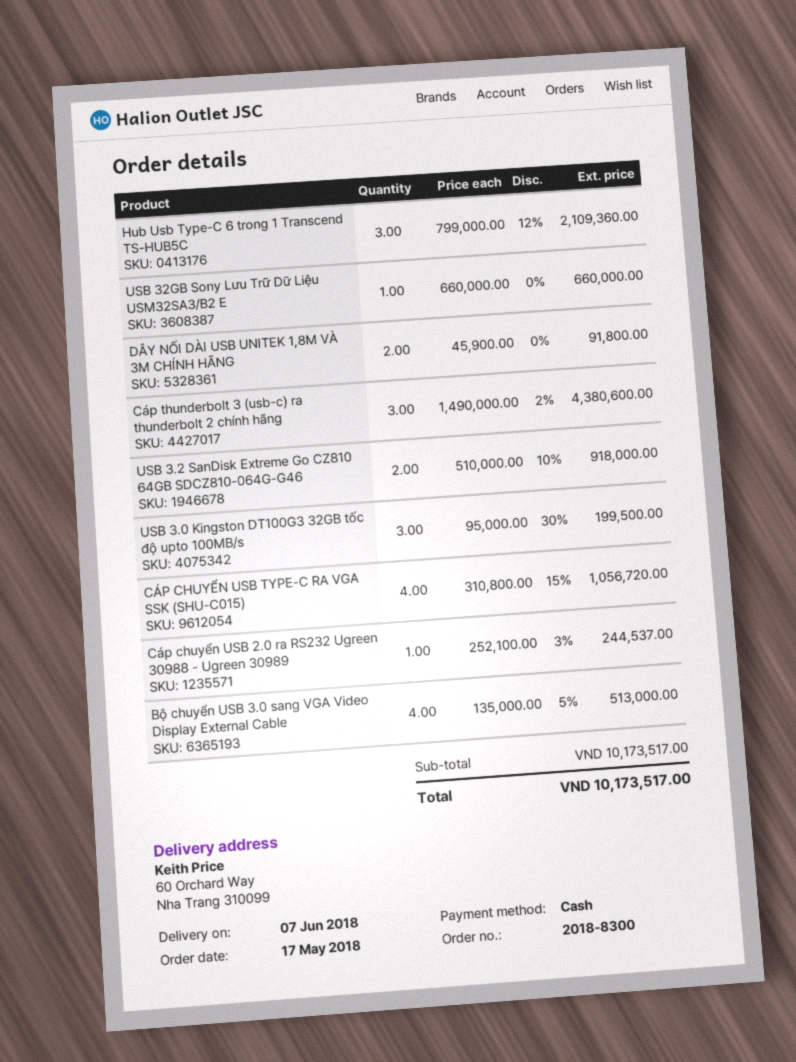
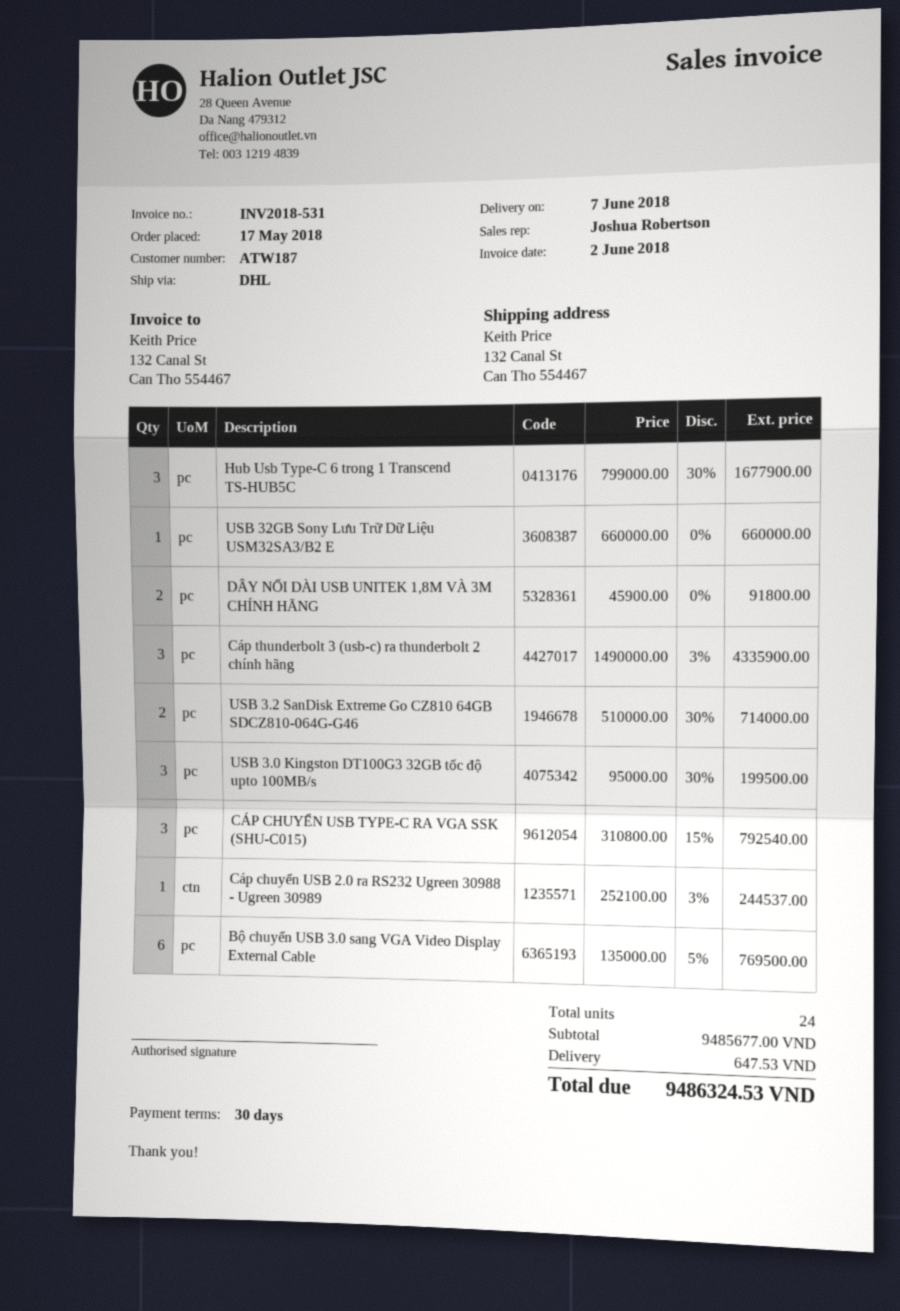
ship to: 60 Orchard Way, Nha Trang 310099 -> 132 Canal St, Can Tho 554467
Hub Usb Type-C 6 trong 1 Transcend TS-HUB5C: 3 x 799000.00 - 12% = 2109360.00 -> 3 x 799000.00 - 30% = 1677900.00
Cáp thunderbolt 3 (usb-c) ra thunderbolt 2 chính hãng: 3 x 1490000.00 - 2% = 4380600.00 -> 3 x 1490000.00 - 3% = 4335900.00
USB 3.2 SanDisk Extreme Go CZ810 64GB SDCZ810-064G-G46: 2 x 510000.00 - 10% = 918000.00 -> 2 x 510000.00 - 30% = 714000.00
CÁP CHUYỂN USB TYPE-C RA VGA SSK (SHU-C015): 4 x 310800.00 - 15% = 1056720.00 -> 3 x 310800.00 - 15% = 792540.00
Bộ chuyển USB 3.0 sang VGA Video Display External Cable: 4 x 135000.00 - 5% = 513000.00 -> 6 x 135000.00 - 5% = 769500.00
subtotal: 10173517.00 -> 9485677.00
shipping: none -> 647.53
total: 10173517.00 -> 9486324.53

